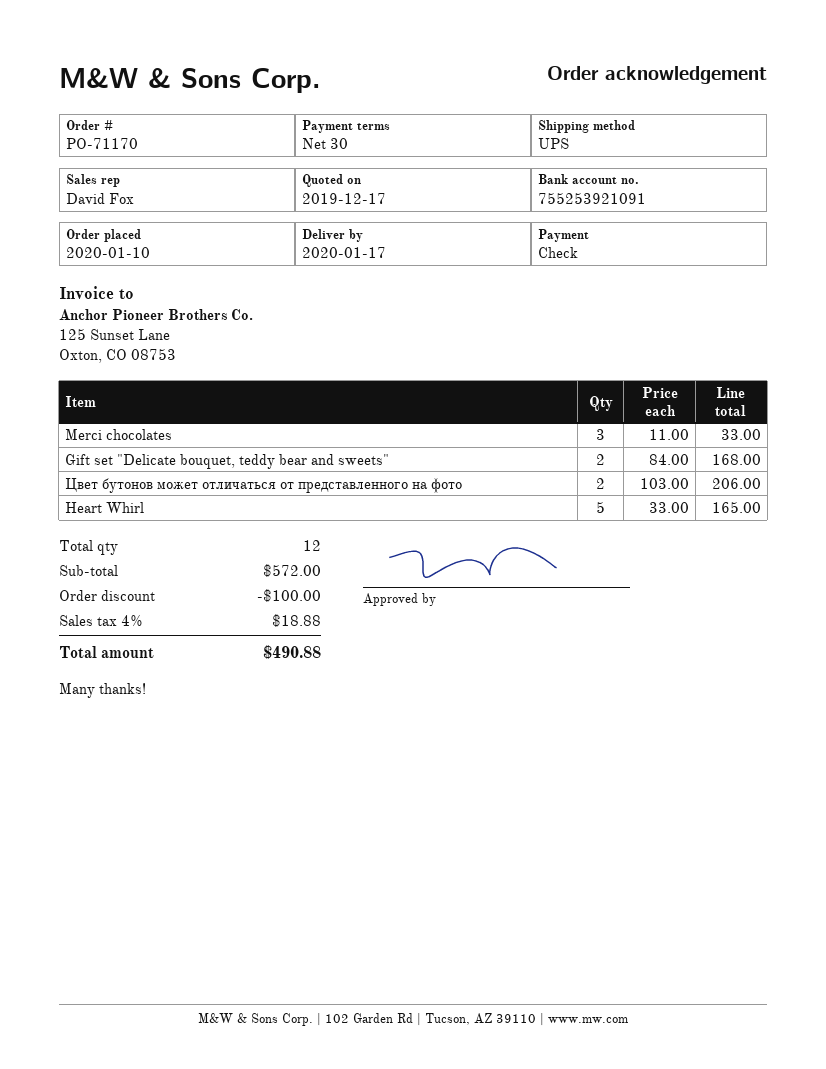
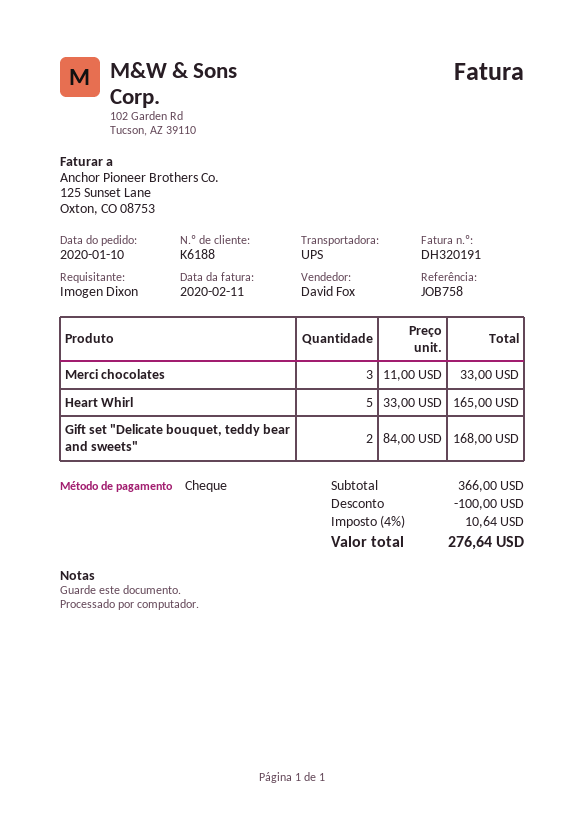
Цвет бутонов может отличаться от представленного на фото: 2 x 103.00 = 206.00 -> none
subtotal: 572.00 -> 366.00
tax: 4% = 18.88 -> 4% = 10.64
total: 490.88 -> 276.64

